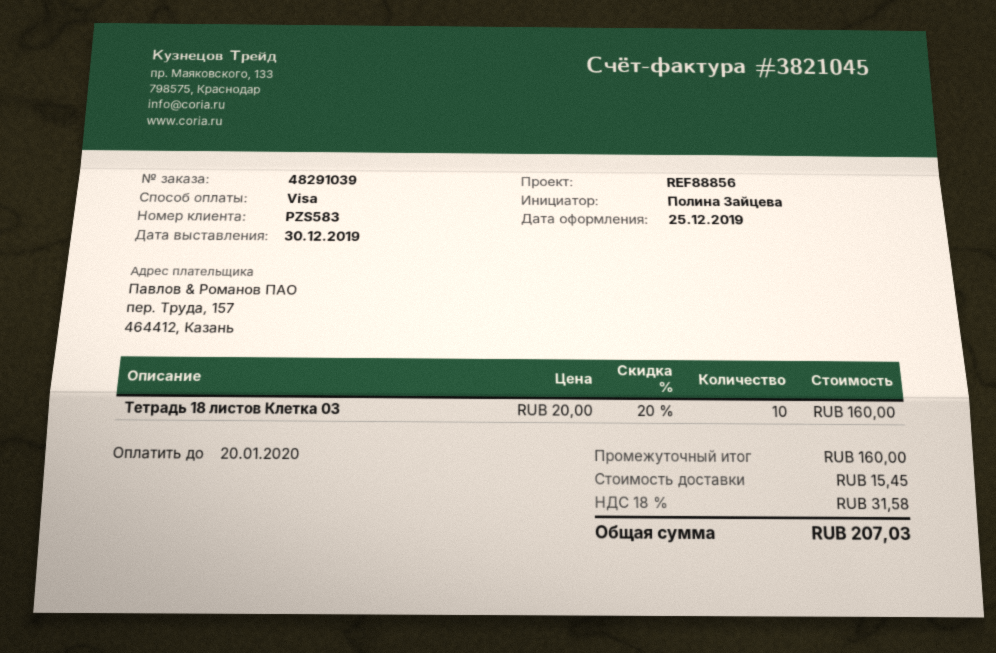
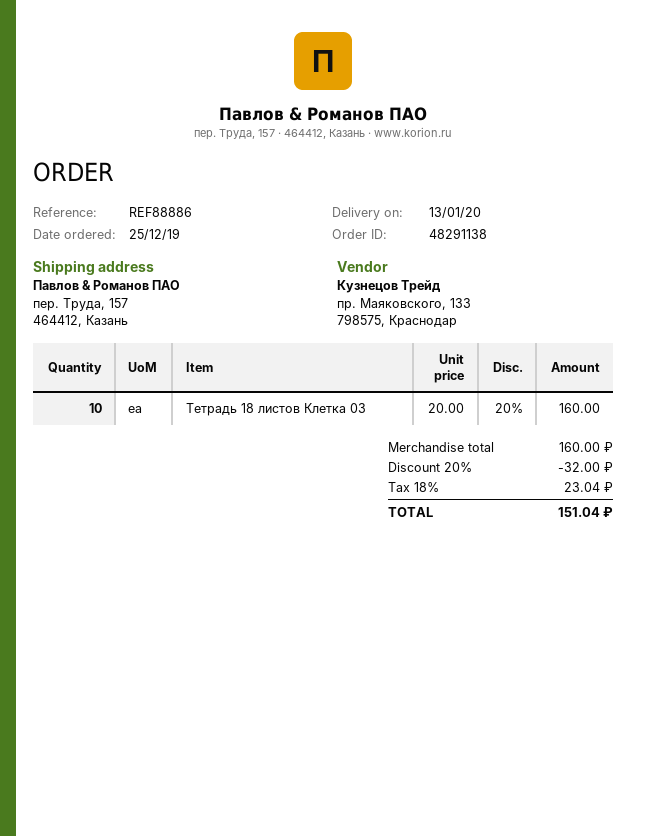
order number: 48291039 -> 48291138
reference: REF88856 -> REF88886
discount: none -> 20% = 32.00
shipping: 15.45 -> none
tax: 18% = 31.58 -> 18% = 23.04
total: 207.03 -> 151.04

